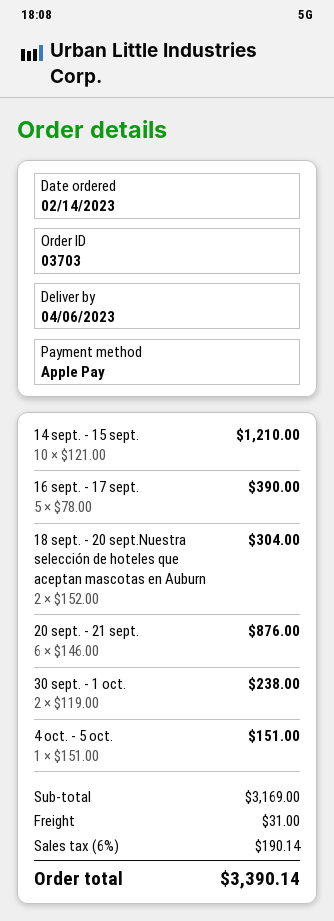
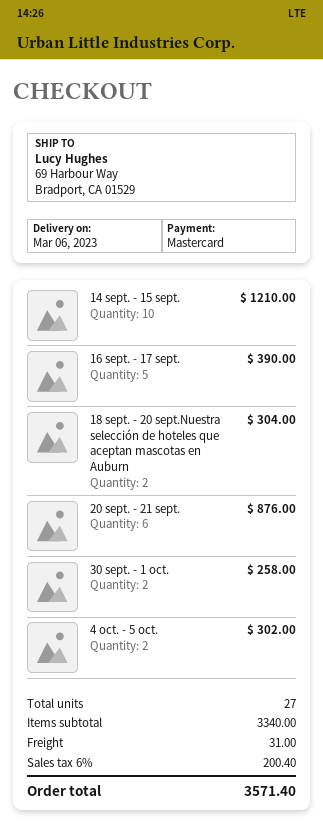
delivery date: 2023-04-06 -> 2023-03-06
payment method: Apple Pay -> Mastercard
30 sept. - 1 oct.: 2 for 238.00 -> 2 for 258.00
4 oct. - 5 oct.: 1 for 151.00 -> 2 for 302.00
subtotal: 3169.00 -> 3340.00
tax: 6% = 190.14 -> 6% = 200.40
total: 3390.14 -> 3571.40

